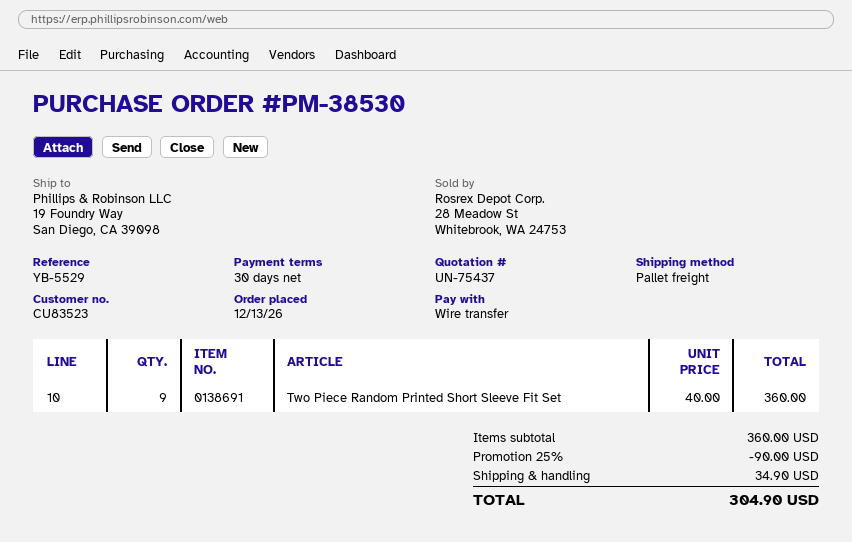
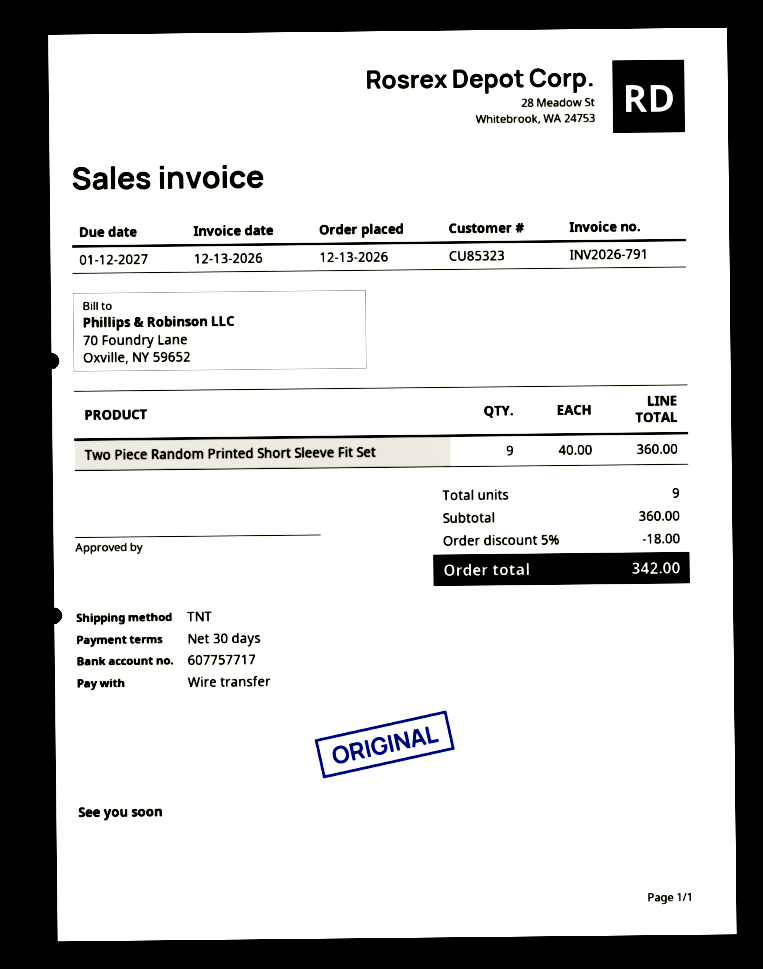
customer number: CU83523 -> CU85323
shipping method: pallet freight -> TNT
discount: 25% = 90.00 -> 5% = 18.00
shipping: 34.90 -> none
total: 304.90 -> 342.00

